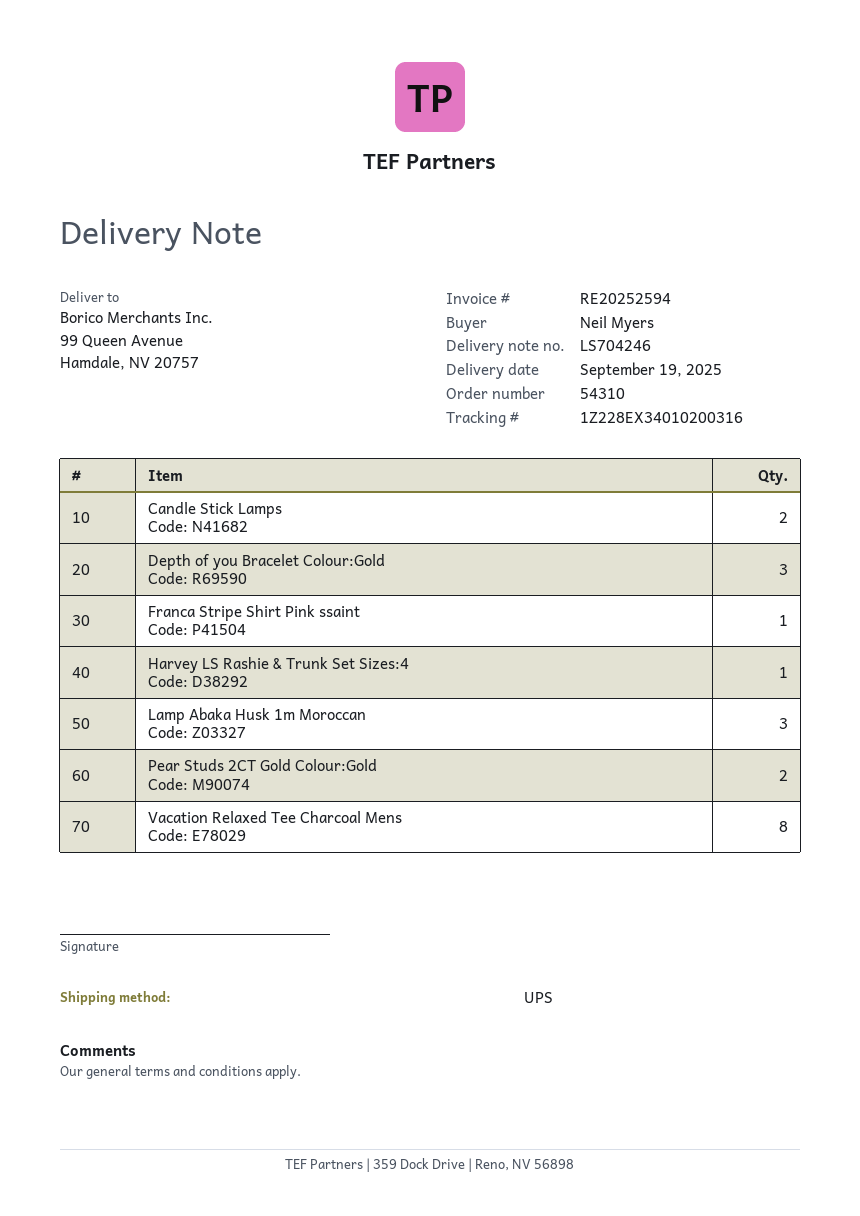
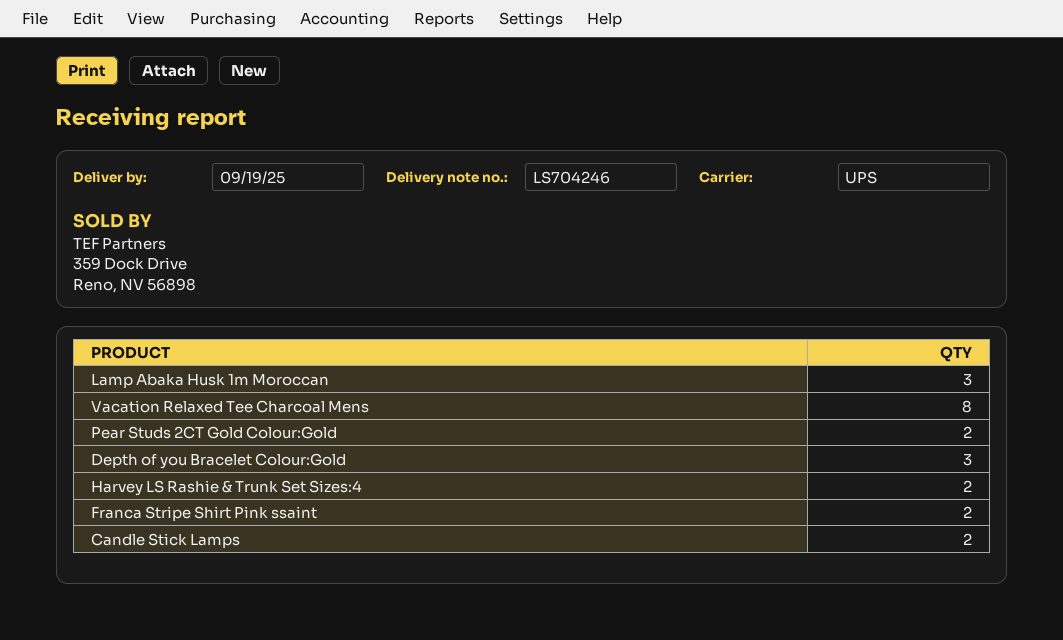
Franca Stripe Shirt Pink ssaint: 1 -> 2
Harvey LS Rashie & Trunk Set Sizes:4: 1 -> 2

